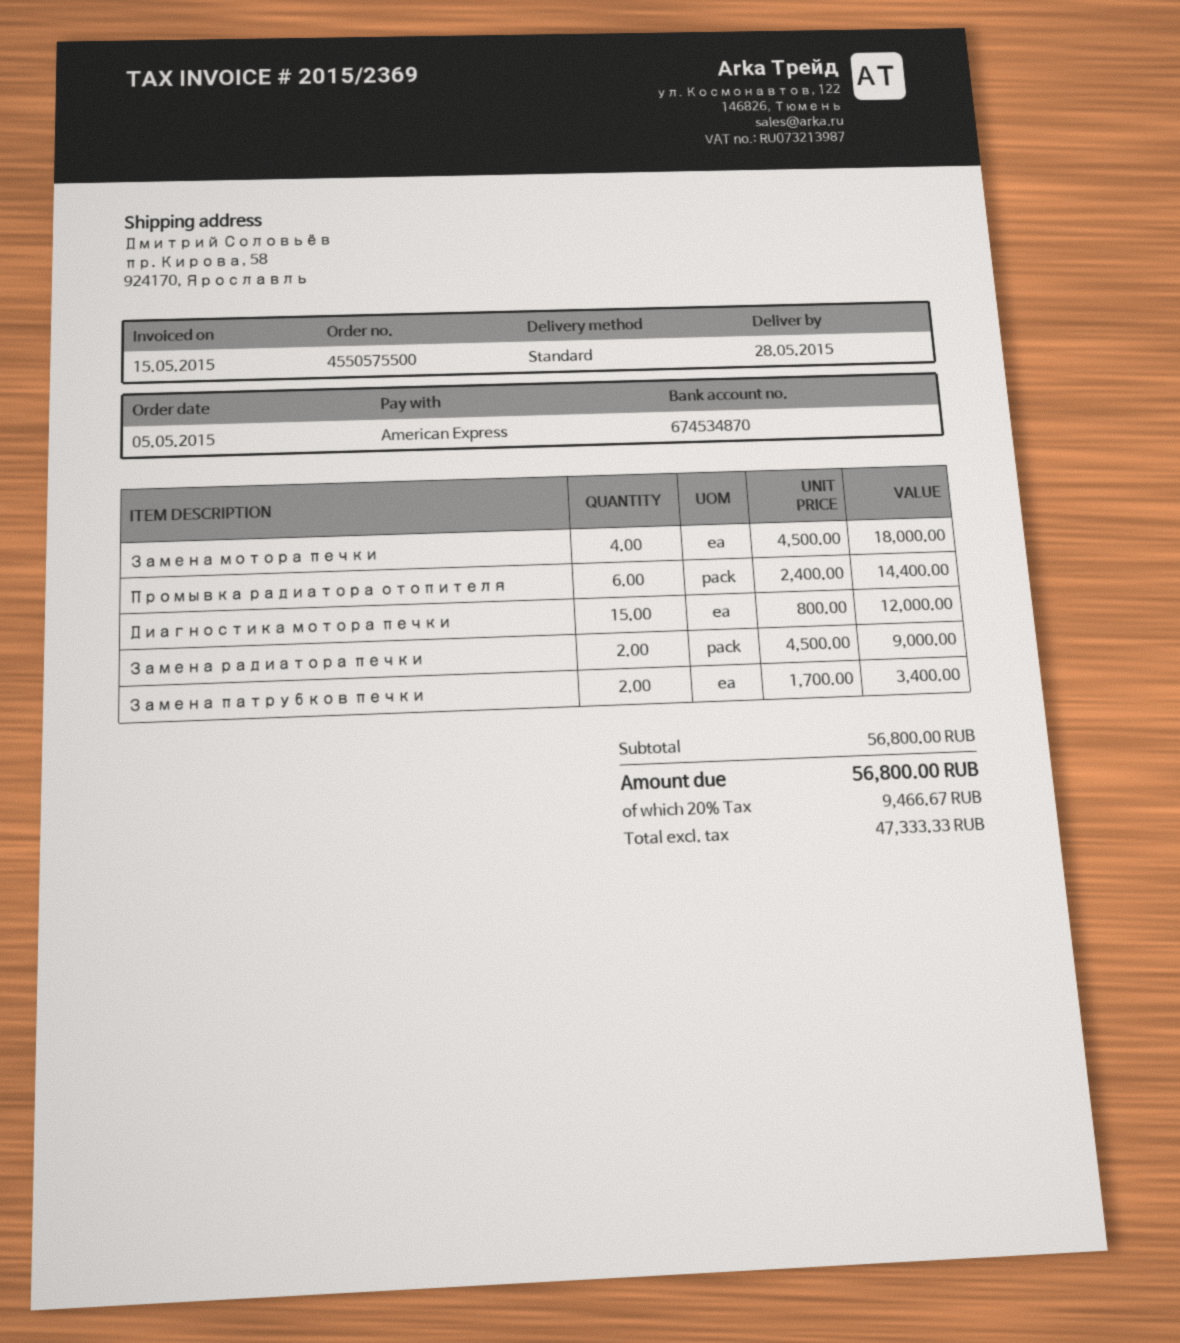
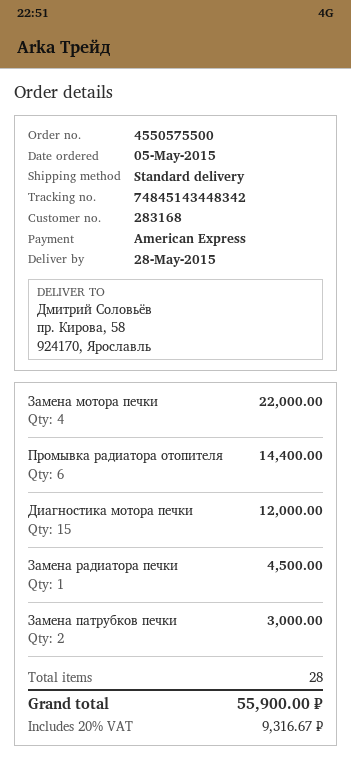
Замена мотора печки: 4 for 18000.00 -> 4 for 22000.00
Замена радиатора печки: 2 for 9000.00 -> 1 for 4500.00
Замена патрубков печки: 2 for 3400.00 -> 2 for 3000.00
tax: 20% = 9466.67 -> 20% = 9316.67
total: 56800.00 -> 55900.00

